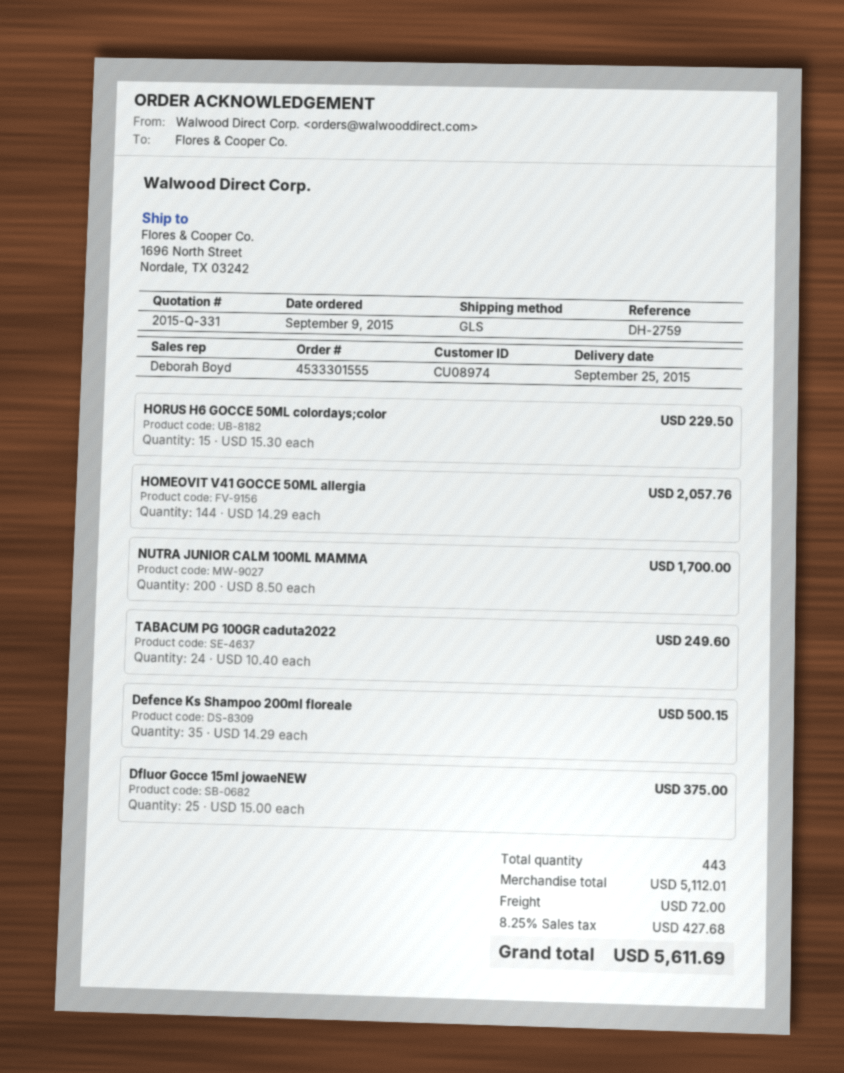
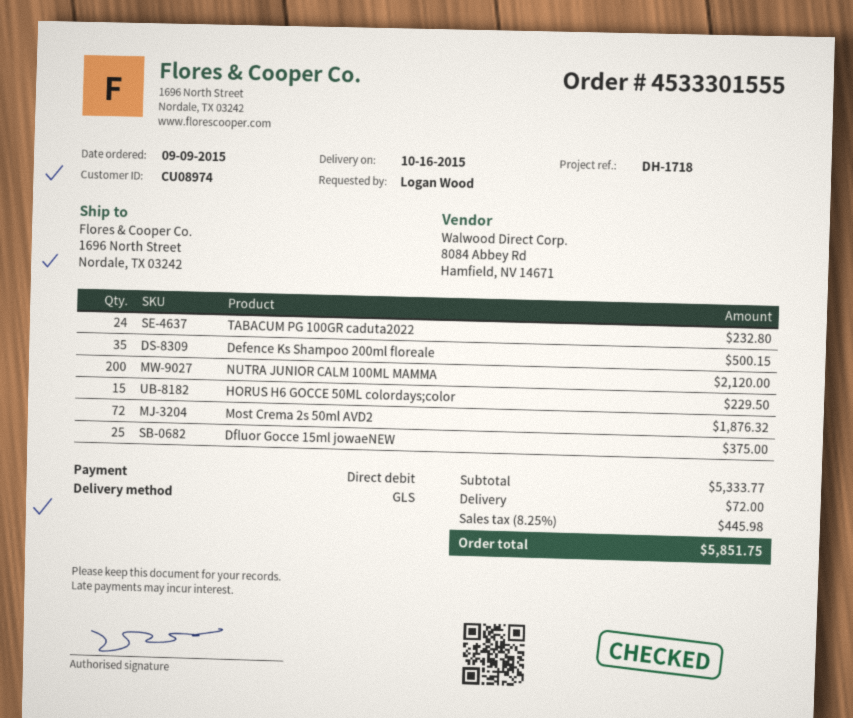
delivery date: 2015-09-25 -> 2015-10-16
reference: DH-2759 -> DH-1718
HOMEOVIT V41 GOCCE 50ML allergia: 144 for 2057.76 -> none
NUTRA JUNIOR CALM 100ML MAMMA: 200 for 1700.00 -> 200 for 2120.00
TABACUM PG 100GR caduta2022: 24 for 249.60 -> 24 for 232.80
Most Crema 2s 50ml AVD2: none -> 72 for 1876.32
subtotal: 5112.01 -> 5333.77
tax: 8.25% = 427.68 -> 8.25% = 445.98
total: 5611.69 -> 5851.75

